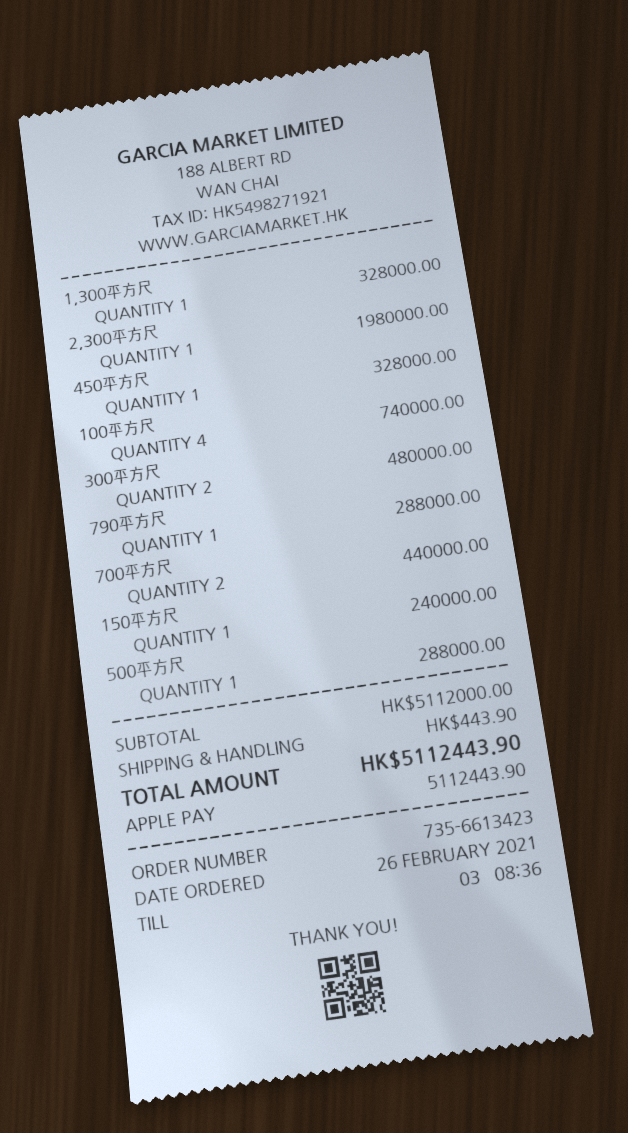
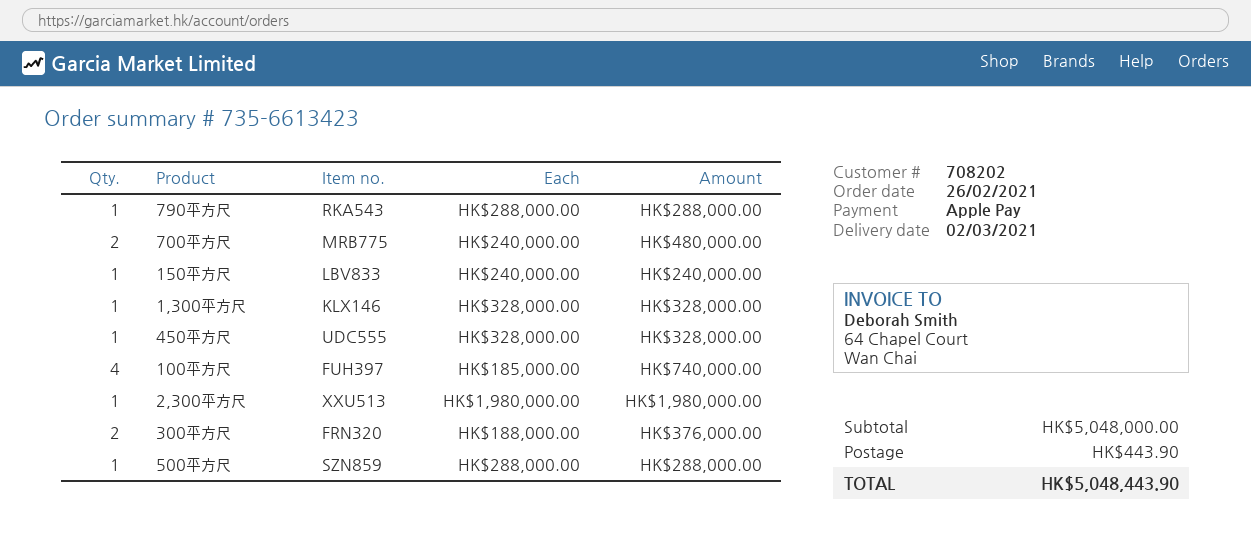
300平方尺: 2 for 480000.00 -> 2 for 376000.00
700平方尺: 2 for 440000.00 -> 2 for 480000.00
subtotal: 5112000.00 -> 5048000.00
total: 5112443.90 -> 5048443.90

